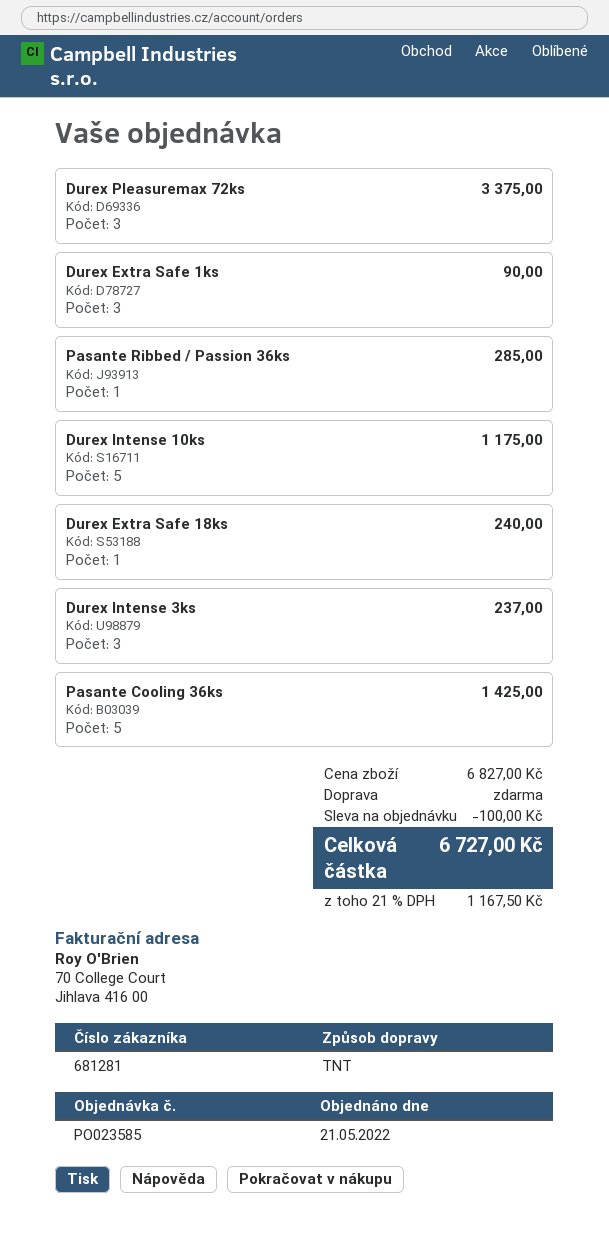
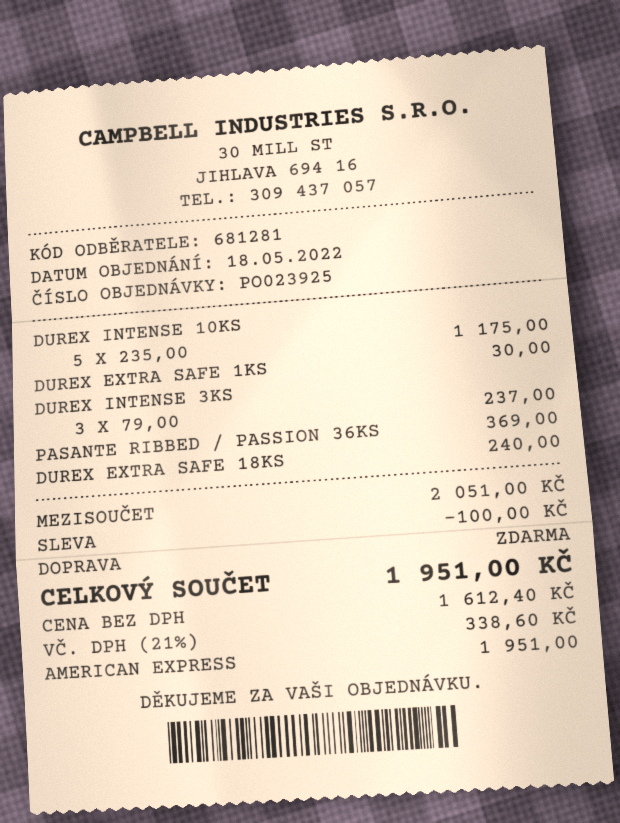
order number: PO023585 -> PO023925
order date: 2022-05-21 -> 2022-05-18
Durex Pleasuremax 72ks: 3 for 3375.00 -> none
Durex Extra Safe 1ks: 3 for 90.00 -> 1 for 30.00
Pasante Ribbed / Passion 36ks: 1 for 285.00 -> 1 for 369.00
Pasante Cooling 36ks: 5 for 1425.00 -> none
subtotal: 6827.00 -> 2051.00
tax: 21% = 1167.50 -> 21% = 338.60
total: 6727.00 -> 1951.00

